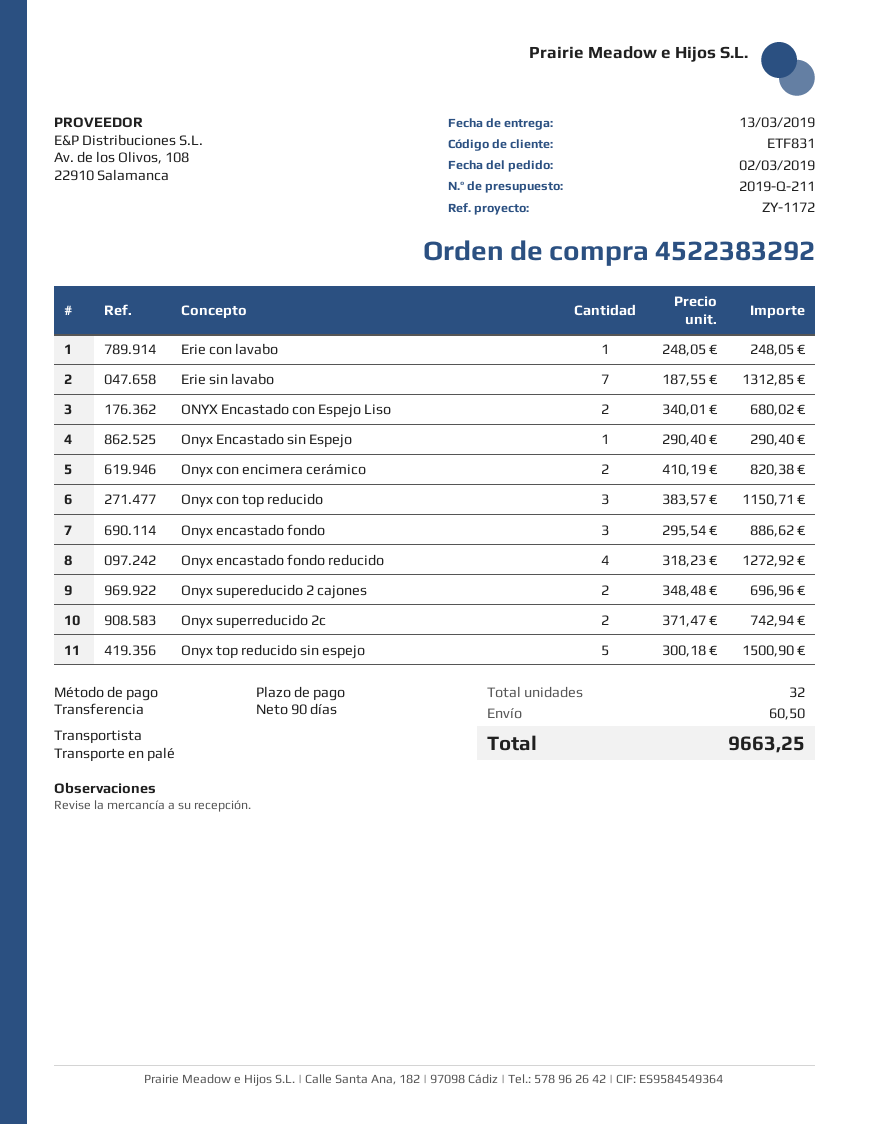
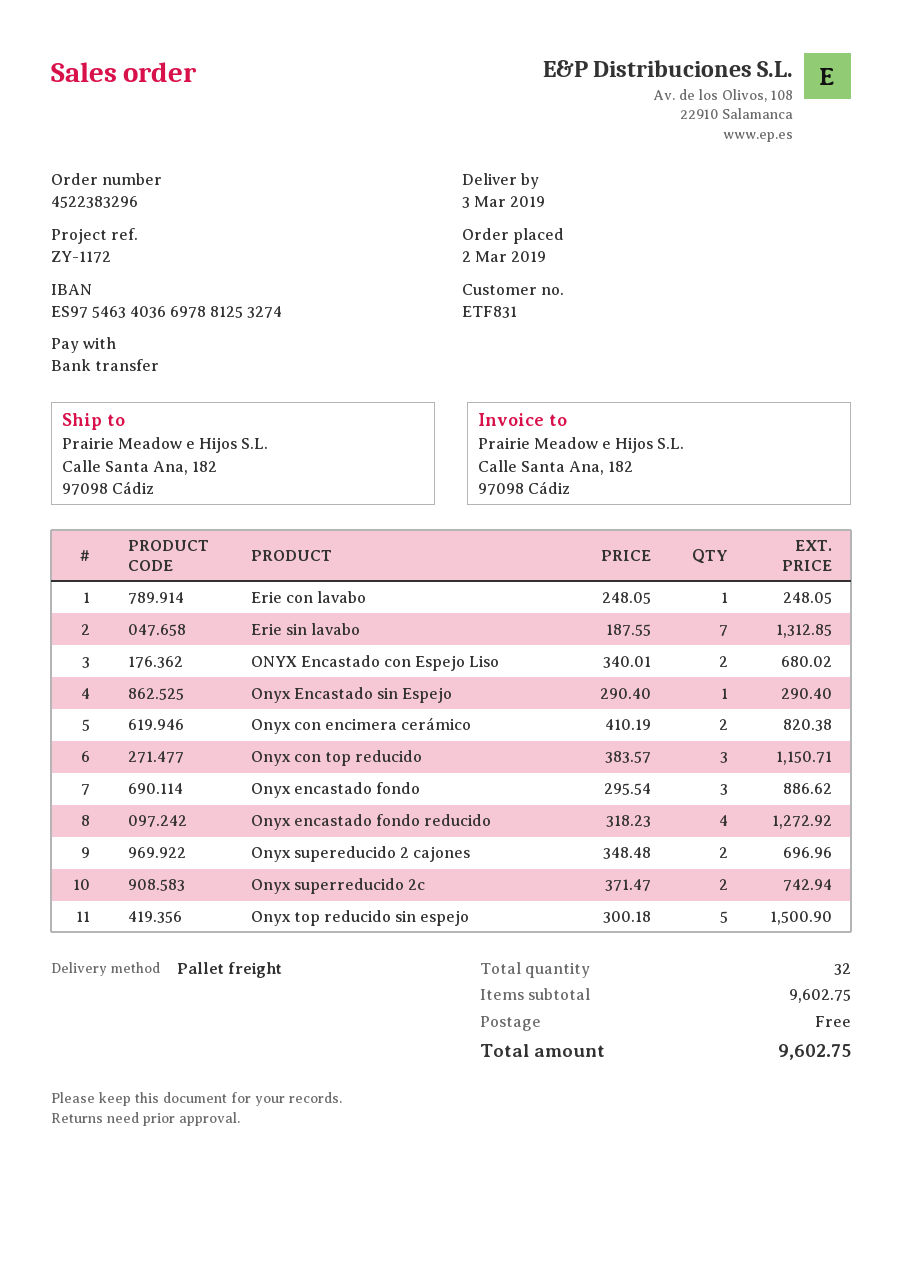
order number: 4522383292 -> 4522383296
delivery date: 2019-03-13 -> 2019-03-03
shipping: 60.50 -> 0.00
total: 9663.25 -> 9602.75

